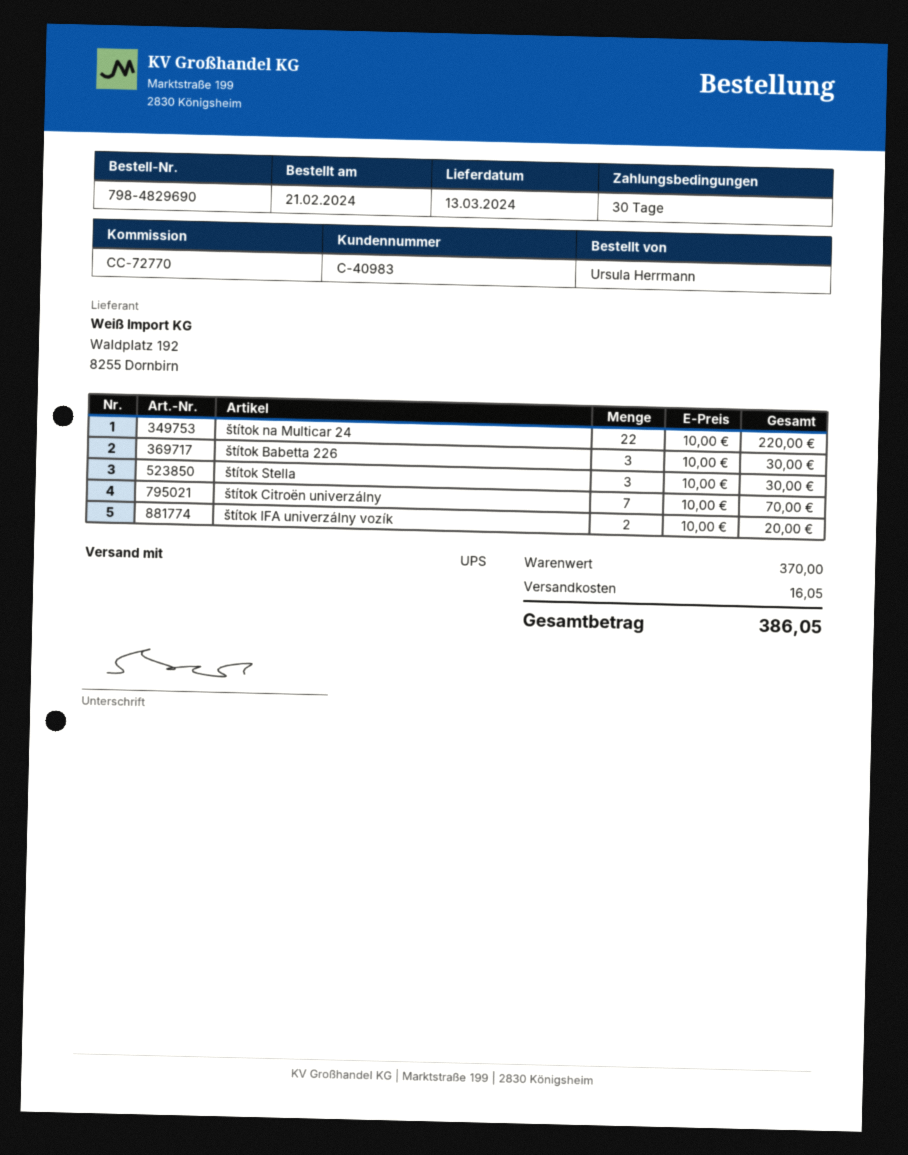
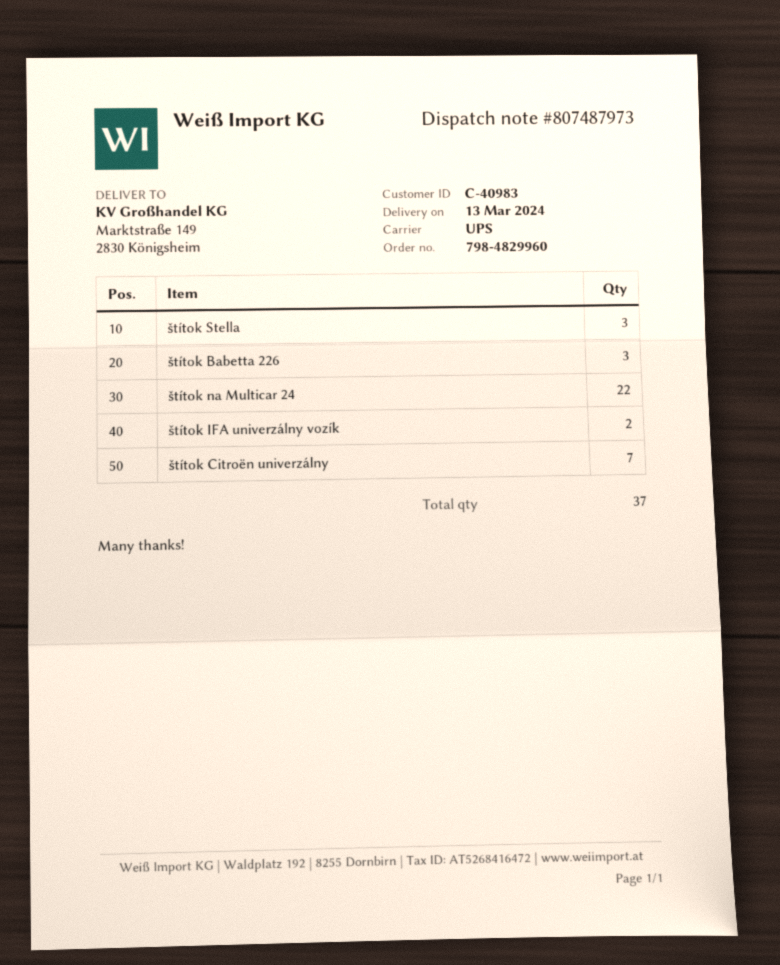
order number: 798-4829690 -> 798-4829960

